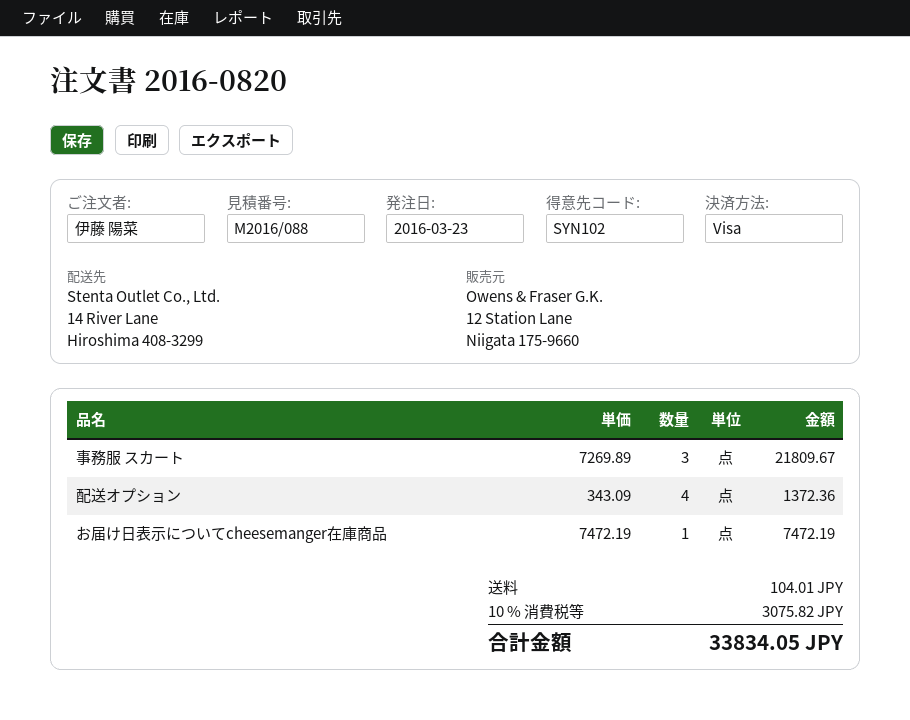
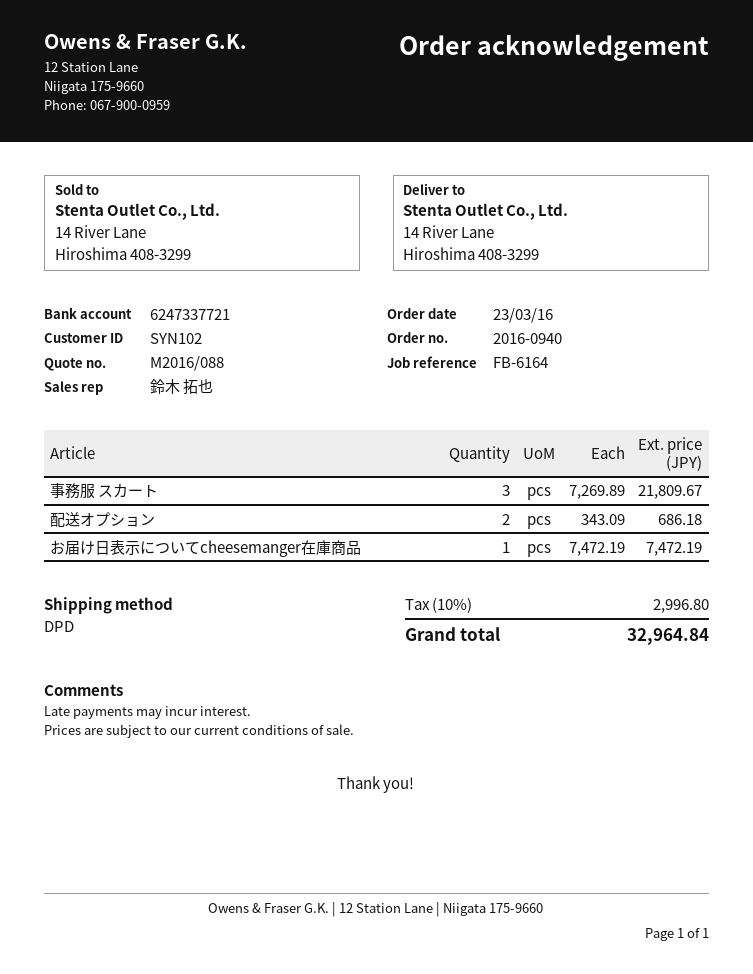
order number: 2016-0820 -> 2016-0940
配送オプション: 4 x 343.09 = 1372.36 -> 2 x 343.09 = 686.18
shipping: 104.01 -> none
tax: 10% = 3075.82 -> 10% = 2996.80
total: 33834.05 -> 32964.84

